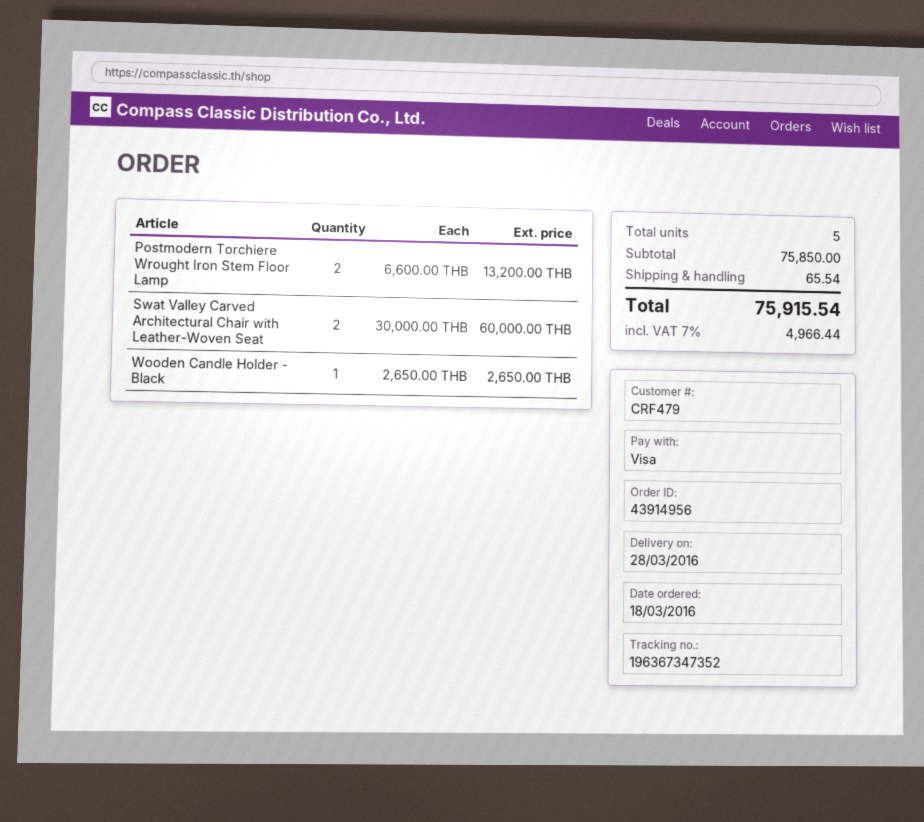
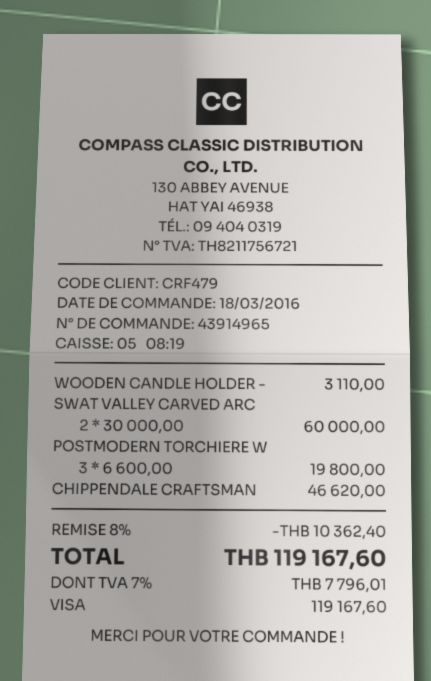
order number: 43914956 -> 43914965
Postmodern Torchiere Wrought Iron Stem Floor Lamp: 2 x 6600.00 = 13200.00 -> 3 x 6600.00 = 19800.00
Wooden Candle Holder - Black: 1 x 2650.00 = 2650.00 -> 1 x 3110.00 = 3110.00
CHIPPENDALE CRAFTSMAN: none -> 1 x 46620.00 = 46620.00
discount: none -> 8% = 10362.40
shipping: 65.54 -> none
tax: 7% = 4966.44 -> 7% = 7796.01
total: 75915.54 -> 119167.60

